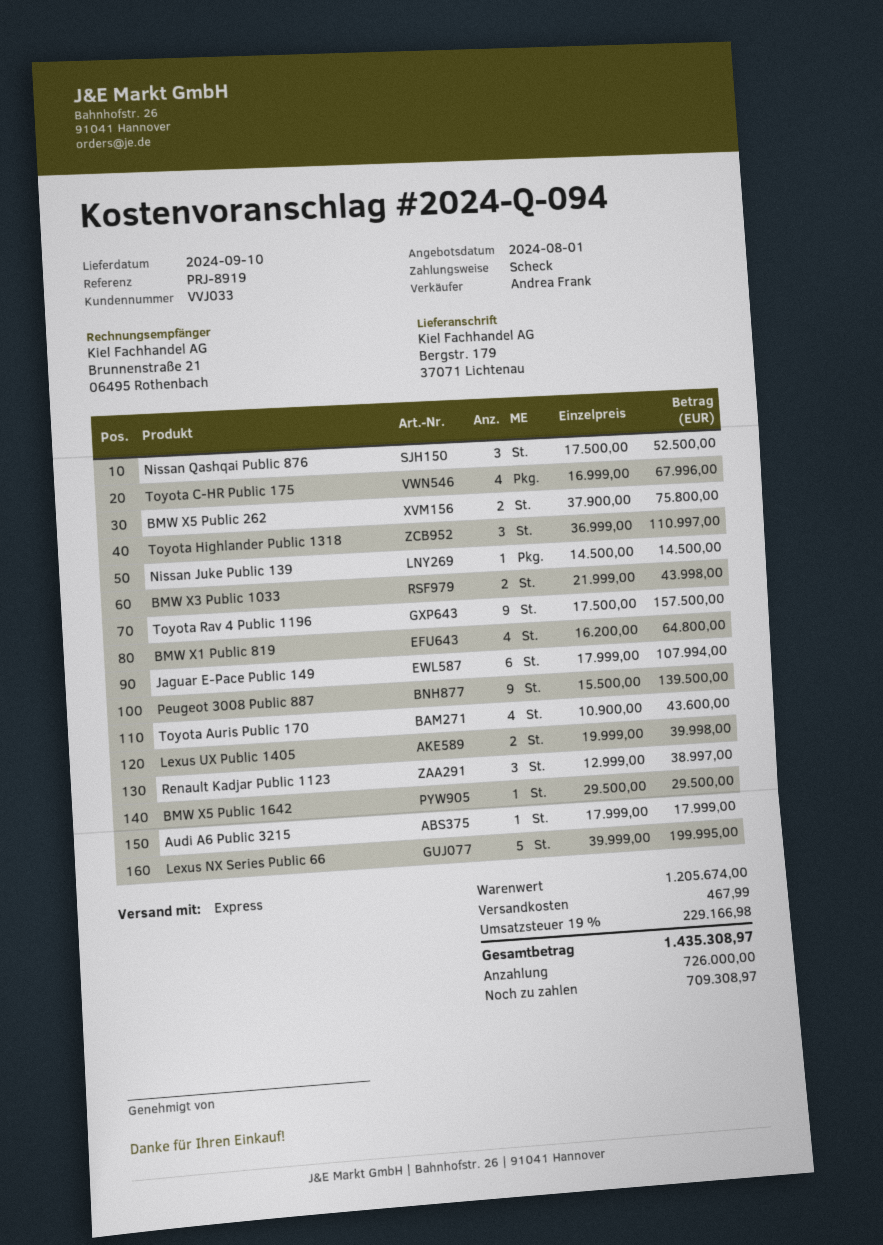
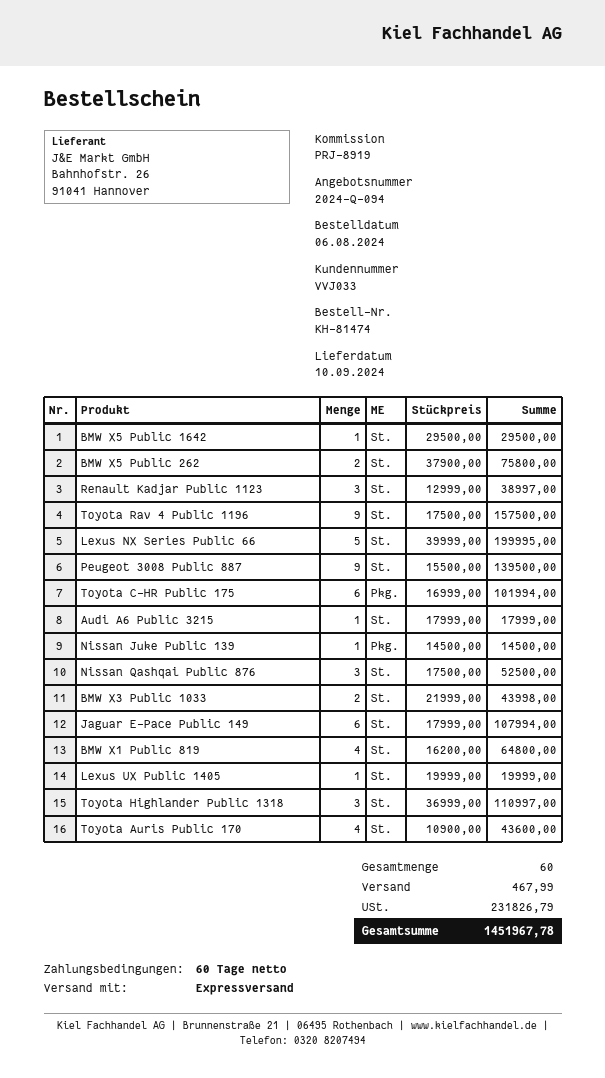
Toyota C-HR Public 175: 4 x 16999.00 = 67996.00 -> 6 x 16999.00 = 101994.00
Lexus UX Public 1405: 2 x 19999.00 = 39998.00 -> 1 x 19999.00 = 19999.00
tax: 229166.98 -> 231826.79
total: 1435308.97 -> 1451967.78

